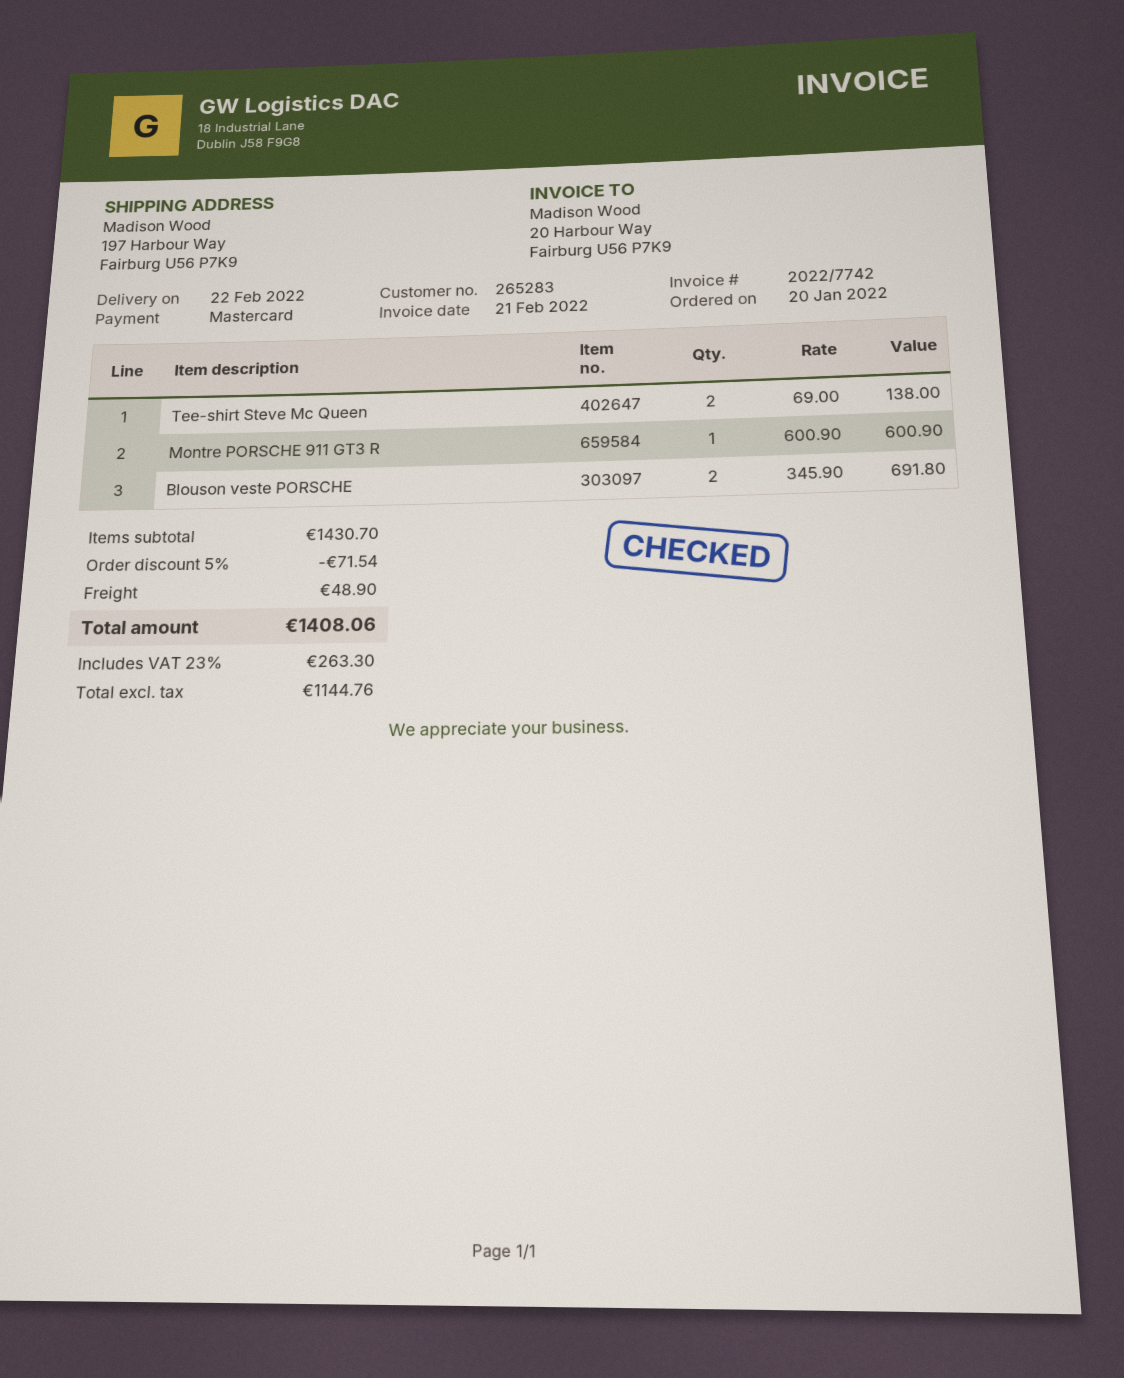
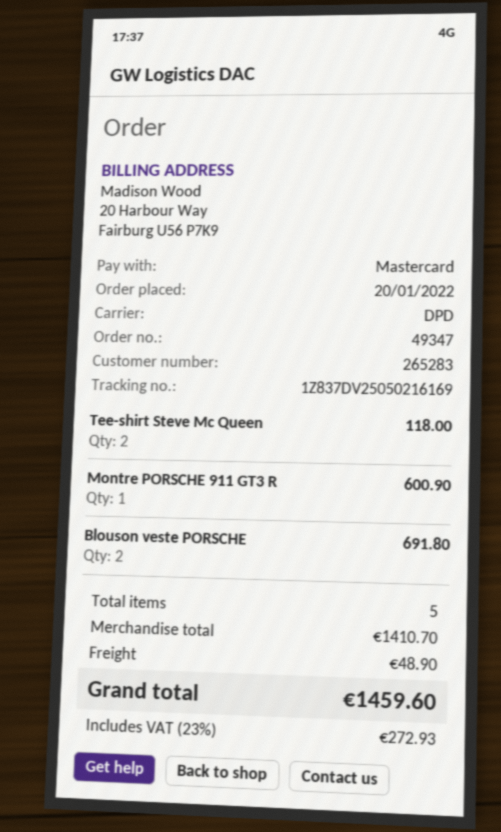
Tee-shirt Steve Mc Queen: 2 for 138.00 -> 2 for 118.00
subtotal: 1430.70 -> 1410.70
discount: 5% = 71.54 -> none
tax: 23% = 263.30 -> 23% = 272.93
total: 1408.06 -> 1459.60

